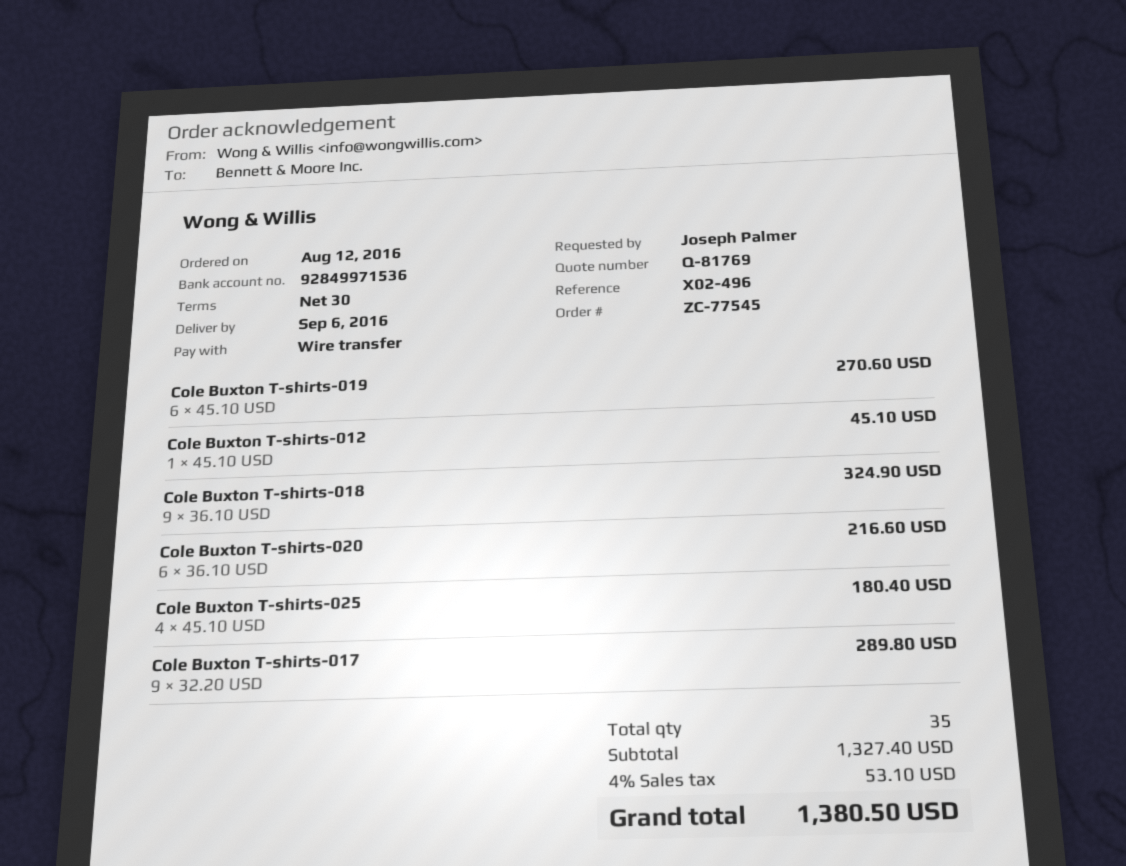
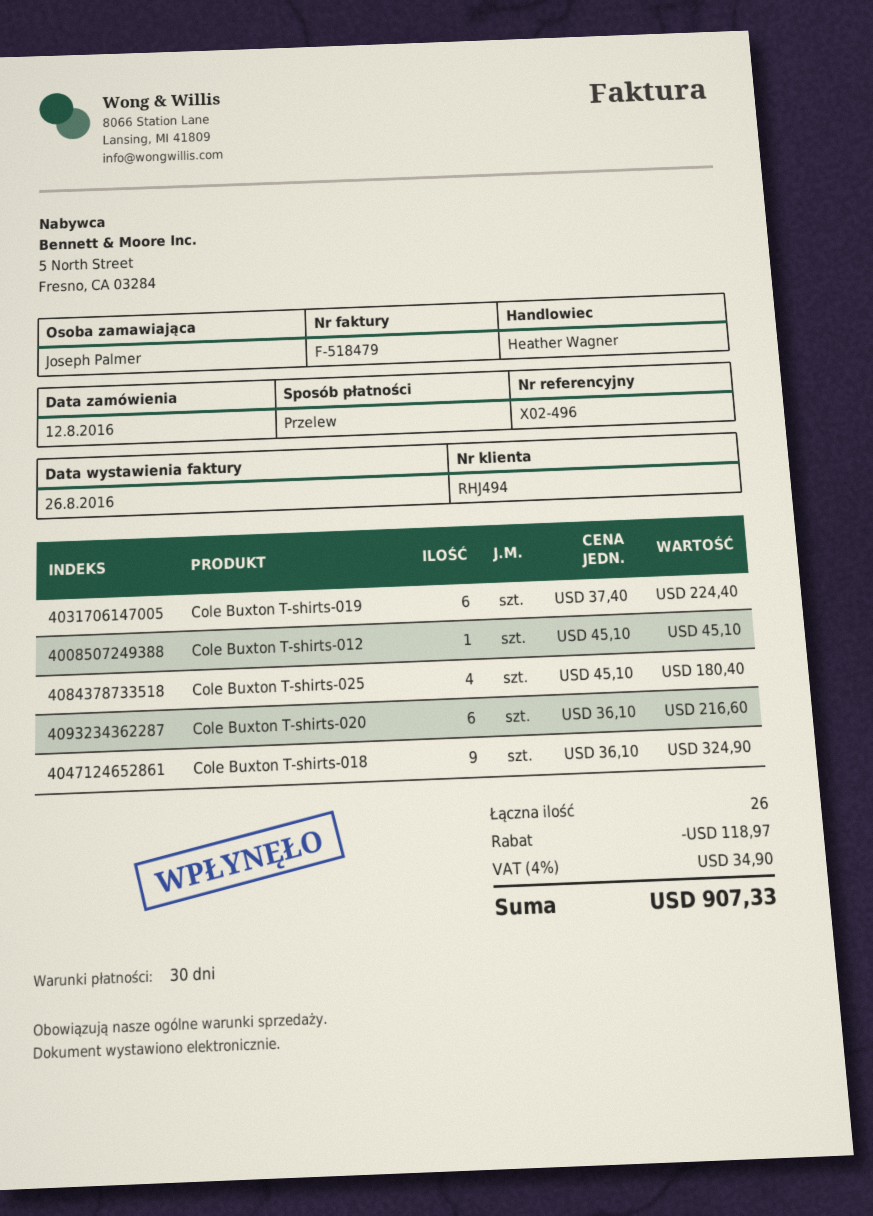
Cole Buxton T-shirts-019: 6 x 45.10 = 270.60 -> 6 x 37.40 = 224.40
Cole Buxton T-shirts-017: 9 x 32.20 = 289.80 -> none
total quantity: 35 -> 26
discount: none -> 118.97
tax: 4% = 53.10 -> 4% = 34.90
total: 1380.50 -> 907.33

